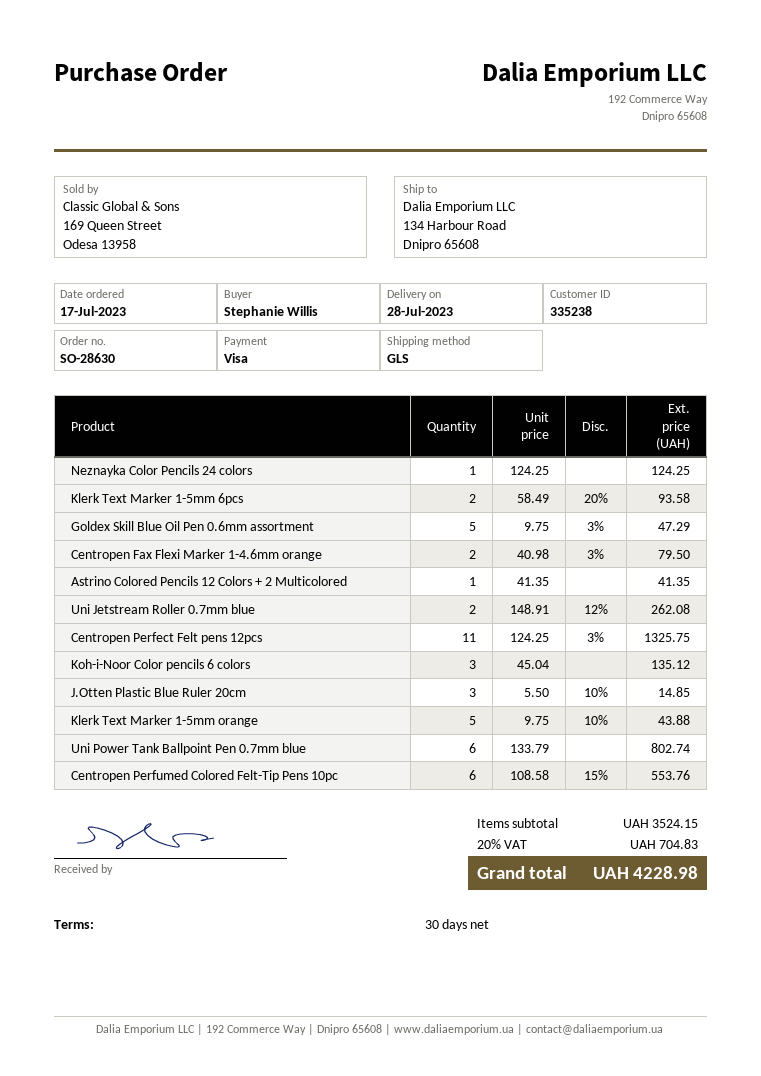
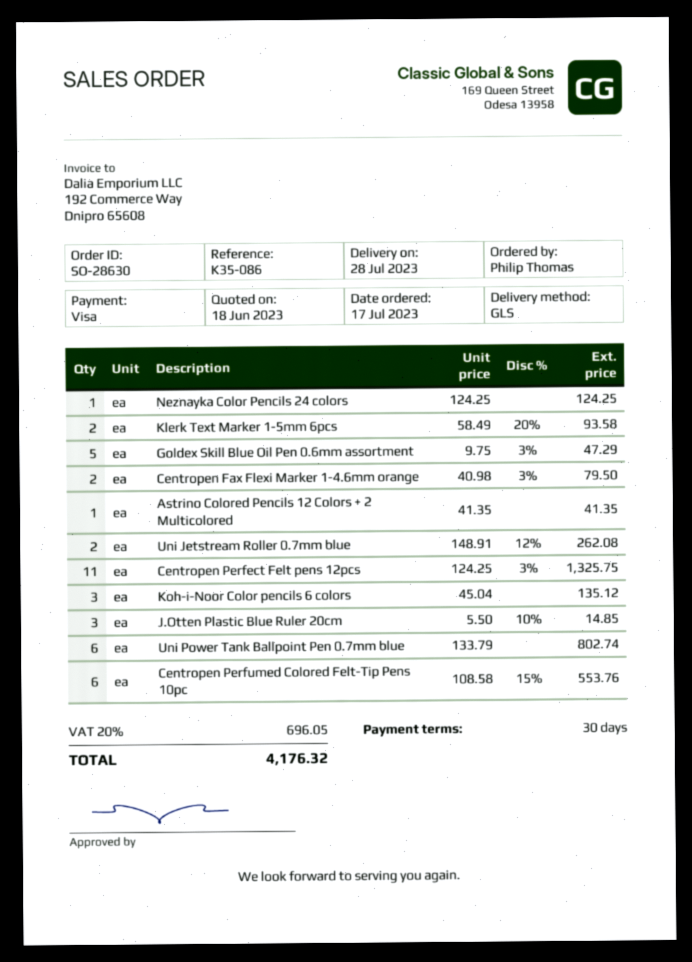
ordered by: Stephanie Willis -> Philip Thomas
Klerk Text Marker 1-5mm orange: 5 x 9.75 - 10% = 43.88 -> none
tax: 20% = 704.83 -> 20% = 696.05
total: 4228.98 -> 4176.32

